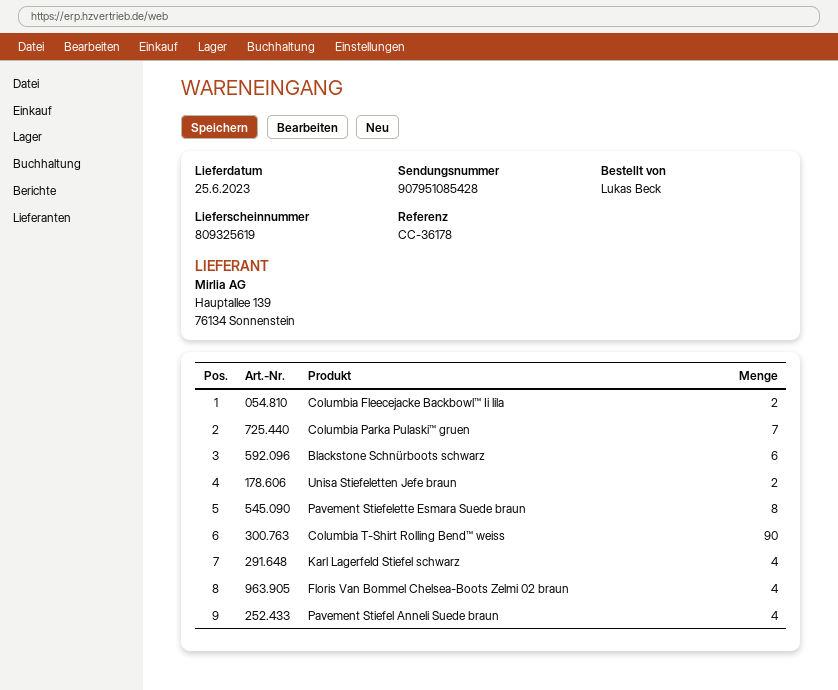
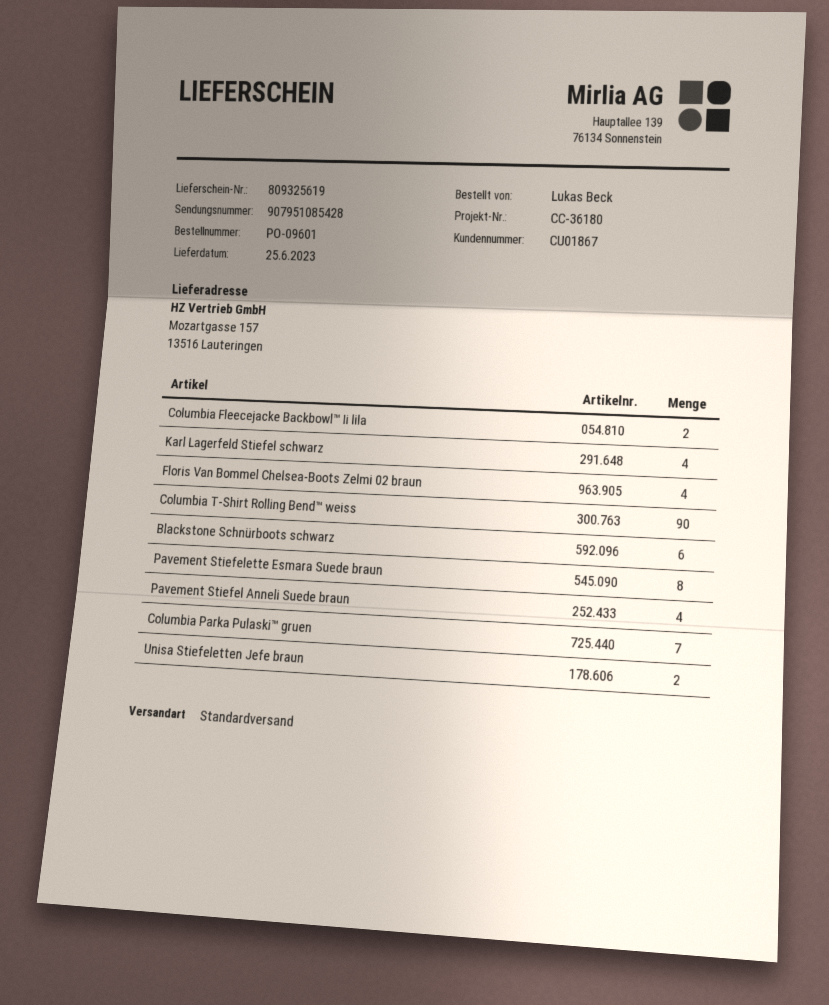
reference: CC-36178 -> CC-36180

